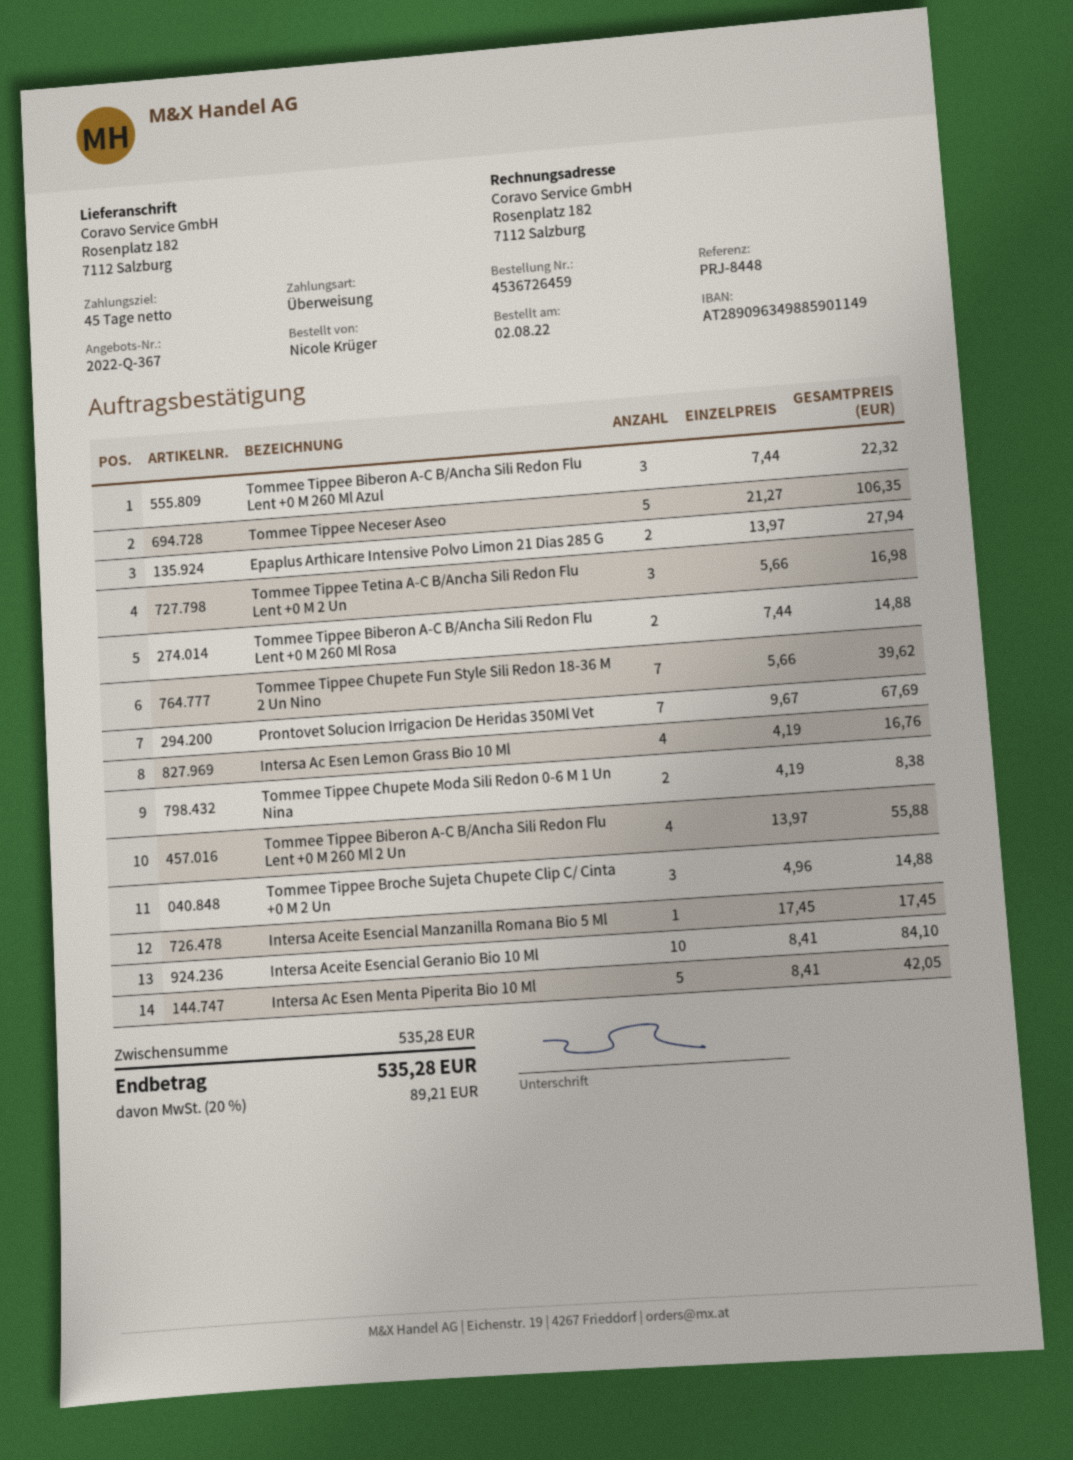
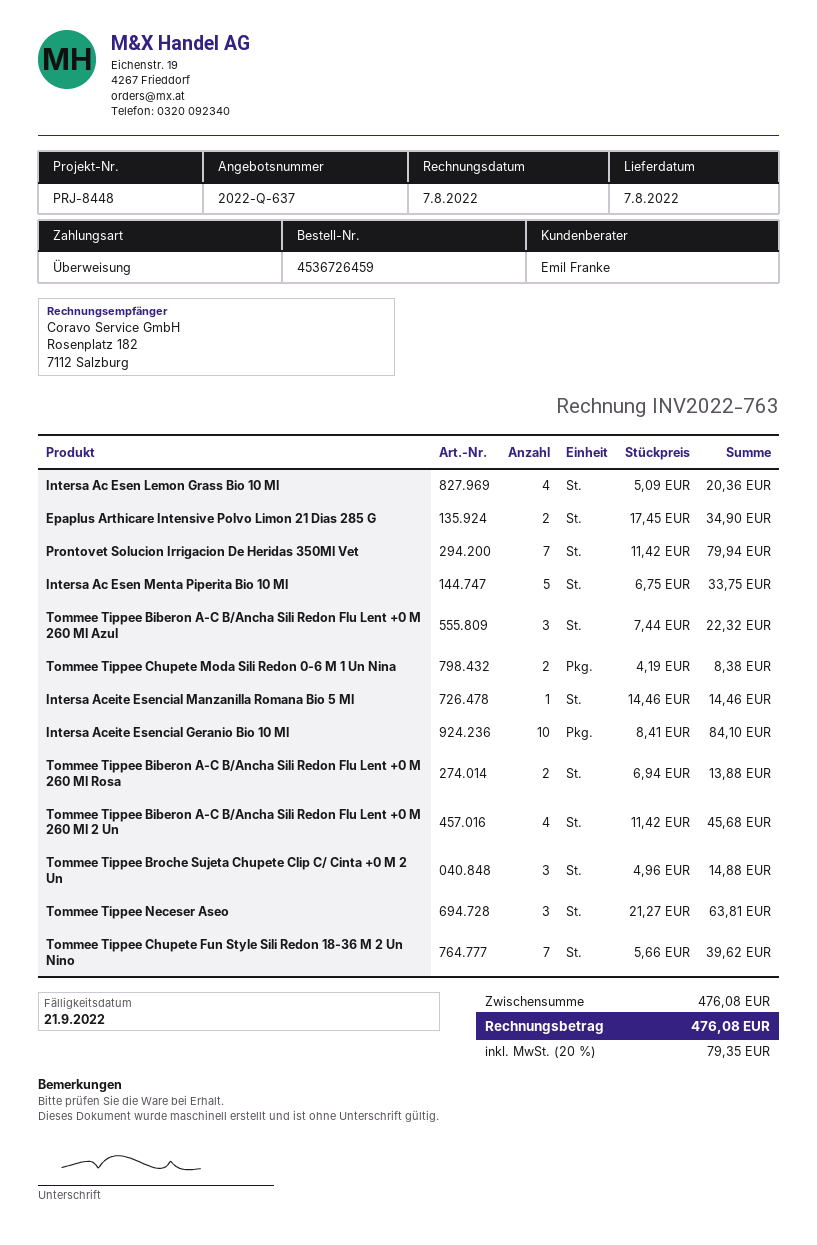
quote number: 2022-Q-367 -> 2022-Q-637
Tommee Tippee Neceser Aseo: 5 x 21.27 = 106.35 -> 3 x 21.27 = 63.81
Epaplus Arthicare Intensive Polvo Limon 21 Dias 285 G: 2 x 13.97 = 27.94 -> 2 x 17.45 = 34.90
Tommee Tippee Tetina A-C B/Ancha Sili Redon Flu Lent +0 M 2 Un: 3 x 5.66 = 16.98 -> none
Tommee Tippee Biberon A-C B/Ancha Sili Redon Flu Lent +0 M 260 Ml Rosa: 2 x 7.44 = 14.88 -> 2 x 6.94 = 13.88
Prontovet Solucion Irrigacion De Heridas 350Ml Vet: 7 x 9.67 = 67.69 -> 7 x 11.42 = 79.94
Intersa Ac Esen Lemon Grass Bio 10 Ml: 4 x 4.19 = 16.76 -> 4 x 5.09 = 20.36
Tommee Tippee Biberon A-C B/Ancha Sili Redon Flu Lent +0 M 260 Ml 2 Un: 4 x 13.97 = 55.88 -> 4 x 11.42 = 45.68
Intersa Aceite Esencial Manzanilla Romana Bio 5 Ml: 1 x 17.45 = 17.45 -> 1 x 14.46 = 14.46
Intersa Ac Esen Menta Piperita Bio 10 Ml: 5 x 8.41 = 42.05 -> 5 x 6.75 = 33.75
subtotal: 535.28 -> 476.08
tax: 20% = 89.21 -> 20% = 79.35
total: 535.28 -> 476.08

